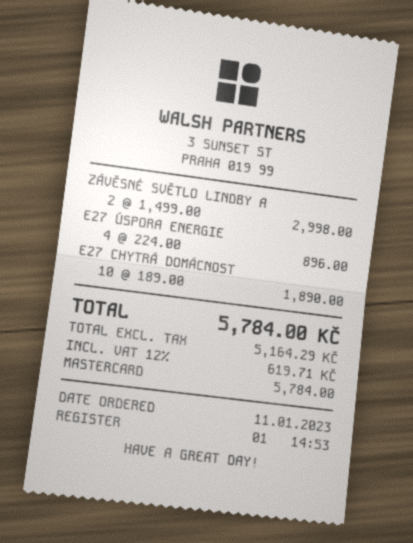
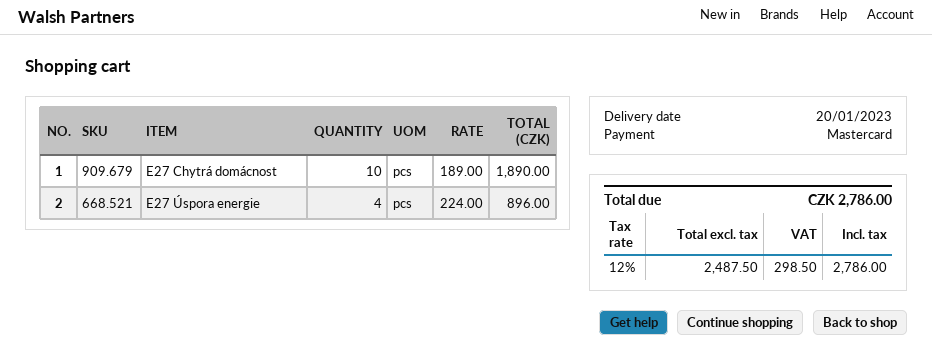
ZÁVĚSNÉ SVĚTLO LINDBY A: 2 x 1499.00 = 2998.00 -> none
net: 5164.29 -> 2487.50
tax: 12% = 619.71 -> 12% = 298.50
total: 5784.00 -> 2786.00

